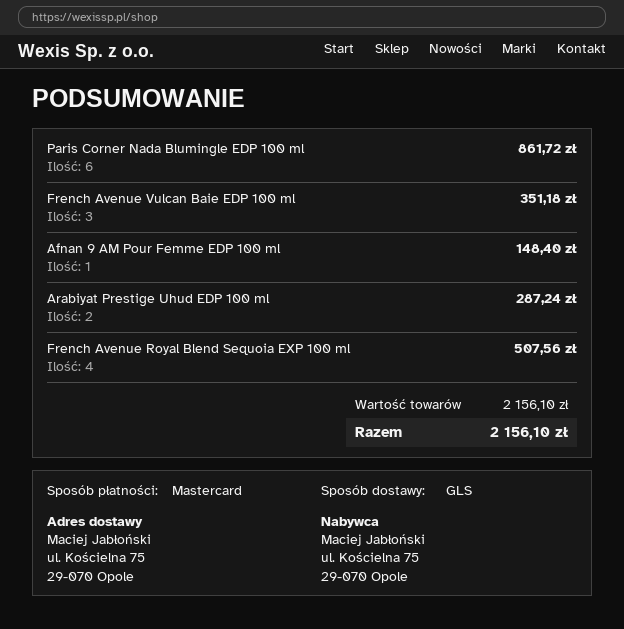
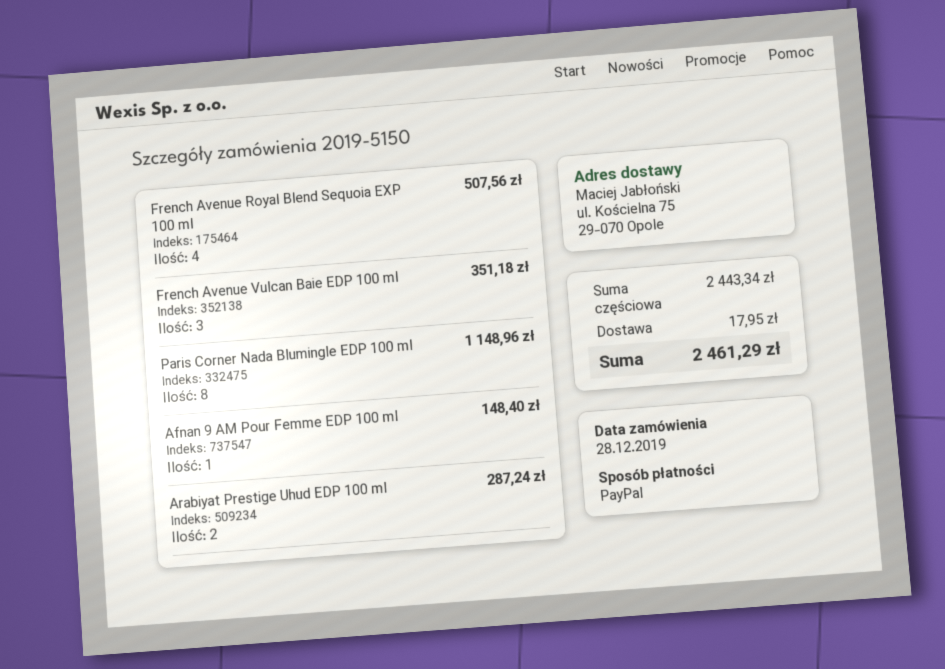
payment method: Mastercard -> PayPal
Paris Corner Nada Blumingle EDP 100 ml: 6 for 861.72 -> 8 for 1148.96
subtotal: 2156.10 -> 2443.34
shipping: none -> 17.95
total: 2156.10 -> 2461.29

